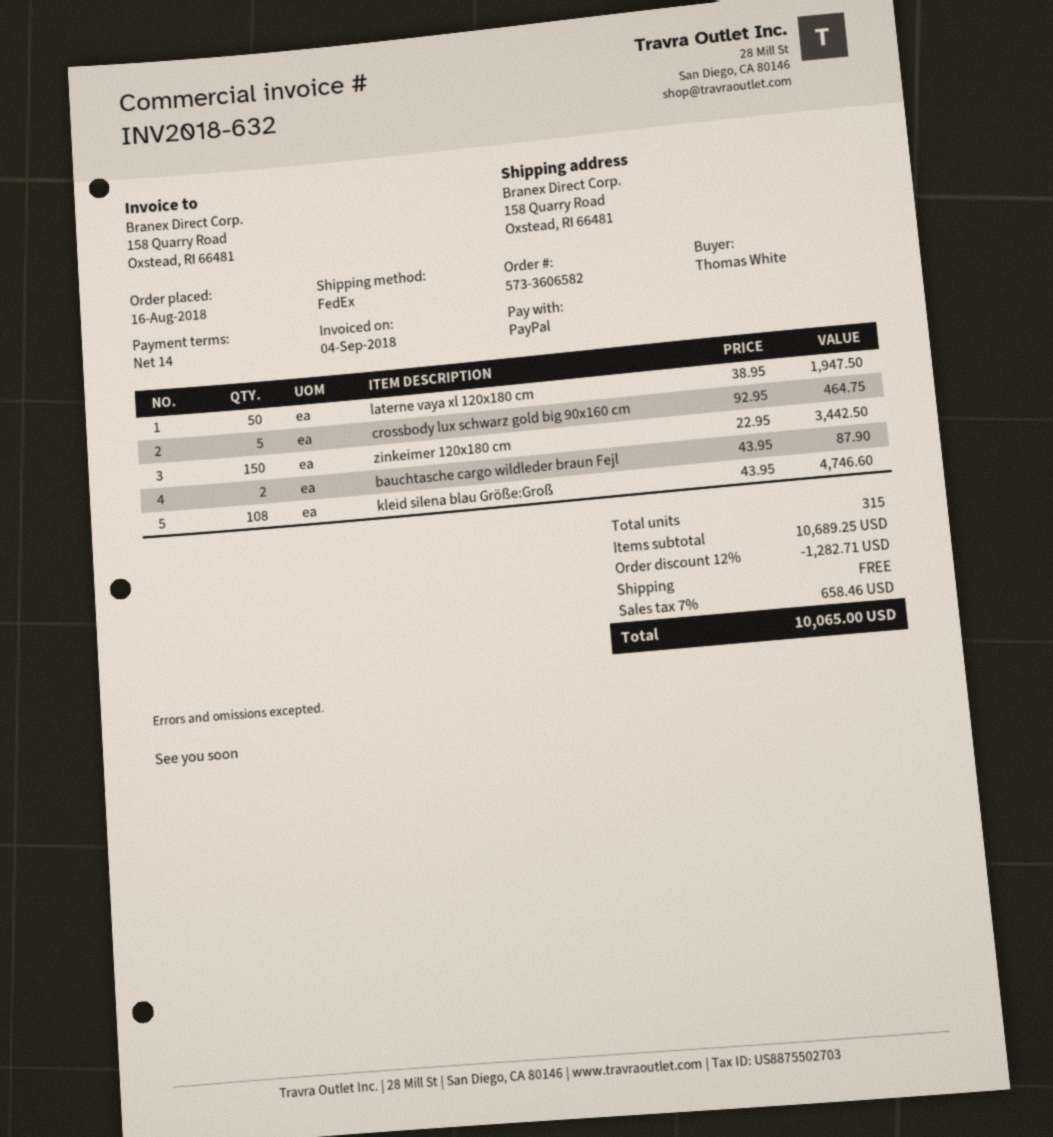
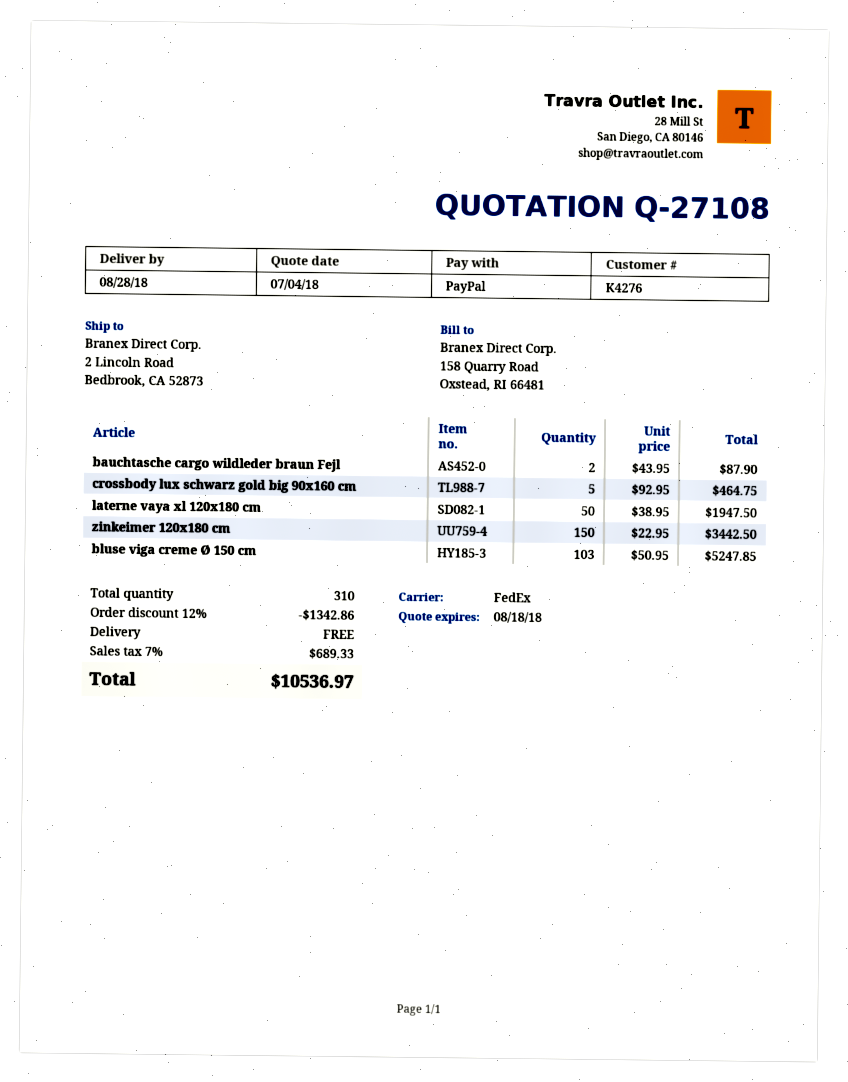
ship to: 158 Quarry Road, Oxstead, RI 66481 -> 2 Lincoln Road, Bedbrook, CA 52873
kleid silena blau Größe:Groß: 108 x 43.95 = 4746.60 -> none
bluse viga creme Ø 150 cm: none -> 103 x 50.95 = 5247.85
total quantity: 315 -> 310
discount: 12% = 1282.71 -> 12% = 1342.86
tax: 7% = 658.46 -> 7% = 689.33
total: 10065.00 -> 10536.97

